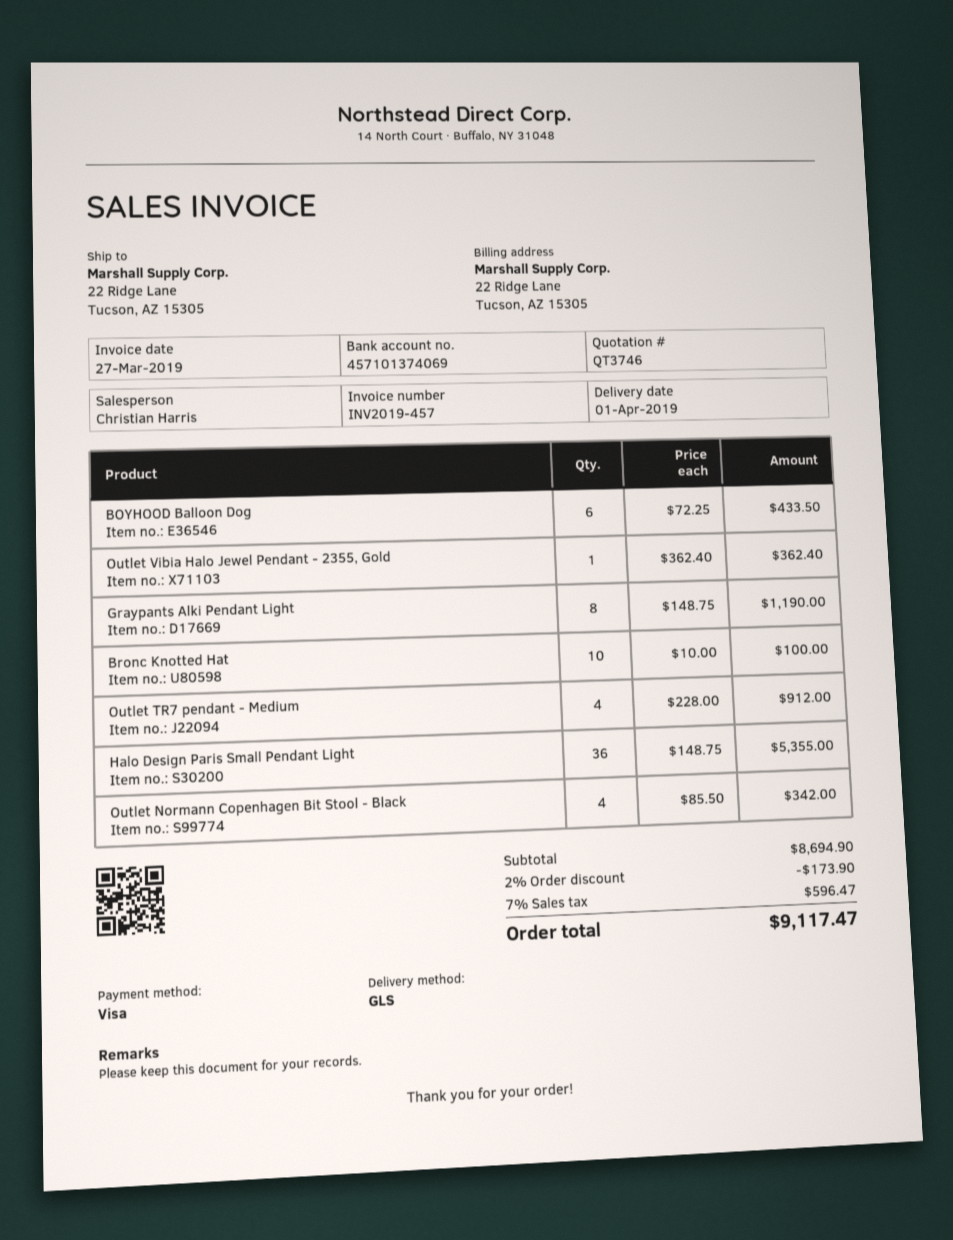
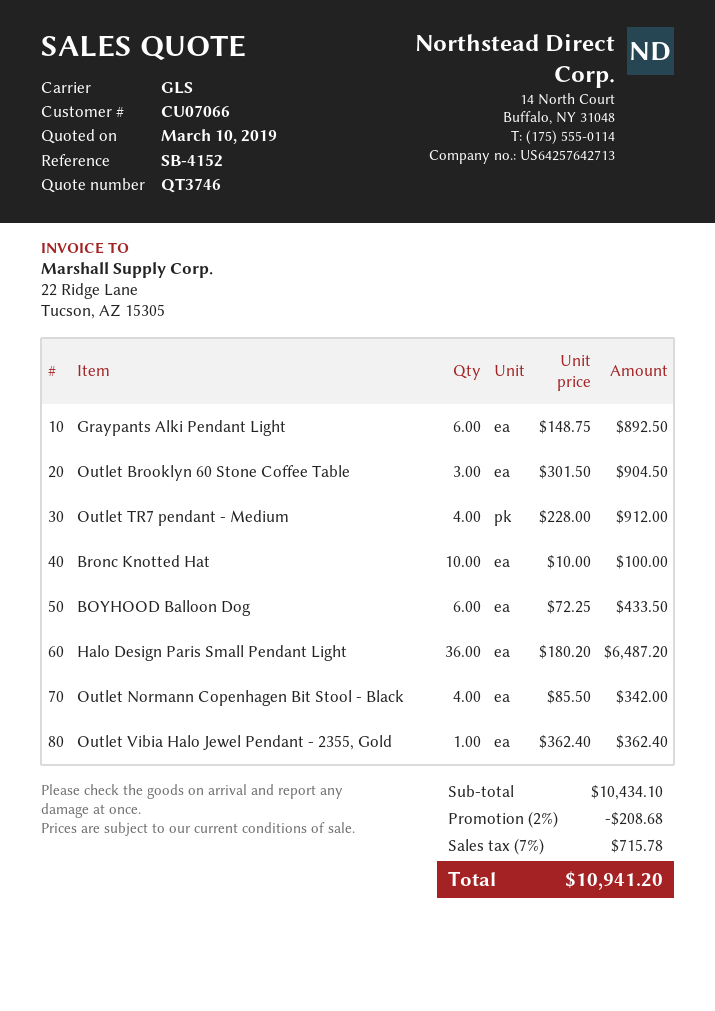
Graypants Alki Pendant Light: 8 x 148.75 = 1190.00 -> 6 x 148.75 = 892.50
Halo Design Paris Small Pendant Light: 36 x 148.75 = 5355.00 -> 36 x 180.20 = 6487.20
Outlet Brooklyn 60 Stone Coffee Table: none -> 3 x 301.50 = 904.50
subtotal: 8694.90 -> 10434.10
discount: 2% = 173.90 -> 2% = 208.68
tax: 7% = 596.47 -> 7% = 715.78
total: 9117.47 -> 10941.20

